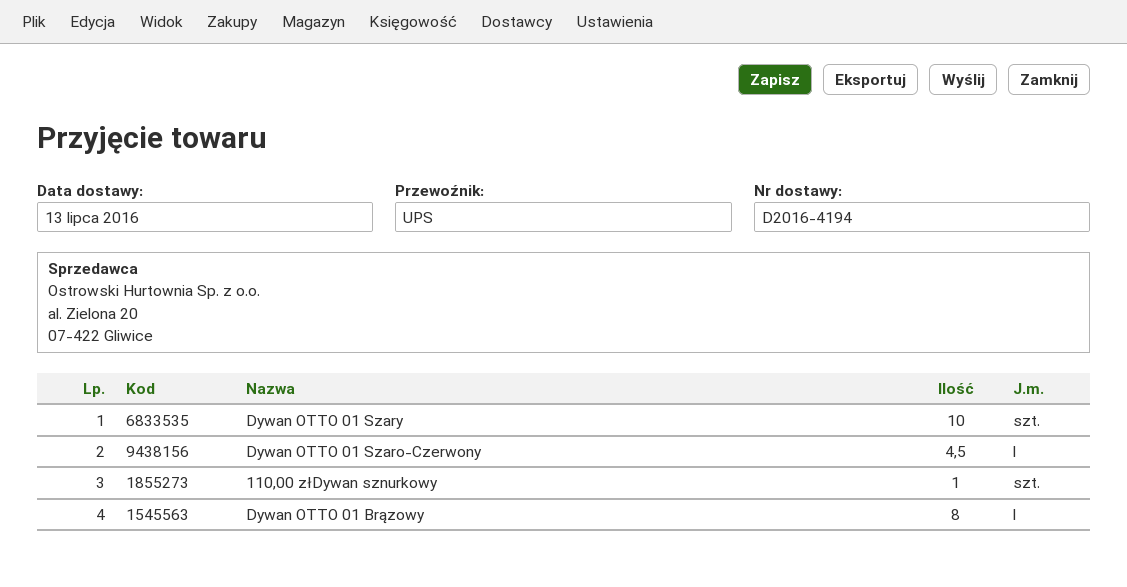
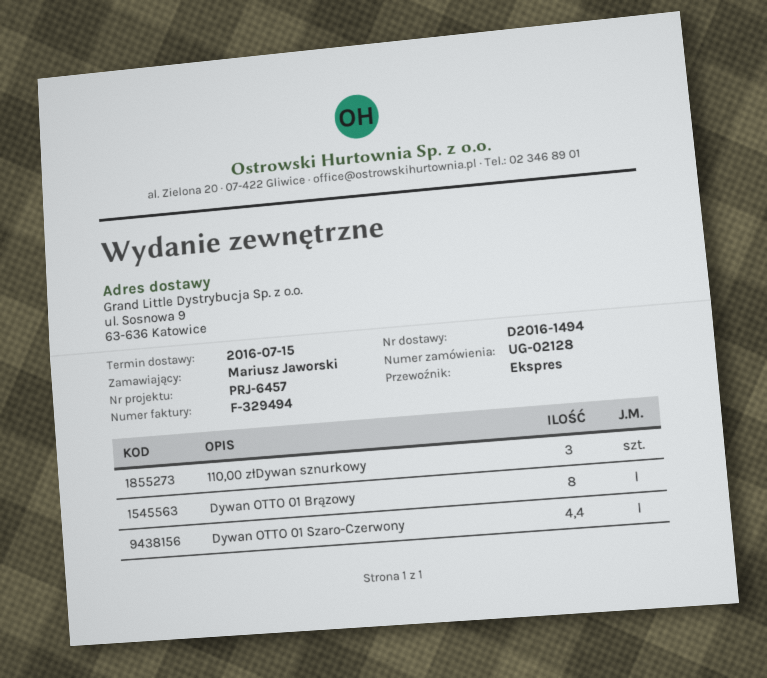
delivery note number: D2016-4194 -> D2016-1494
delivery date: 2016-07-13 -> 2016-07-15
shipping method: UPS -> express
Dywan OTTO 01 Szary: 10 -> none
Dywan OTTO 01 Szaro-Czerwony: 4.5 -> 4.4
110,00 złDywan sznurkowy: 1 -> 3

